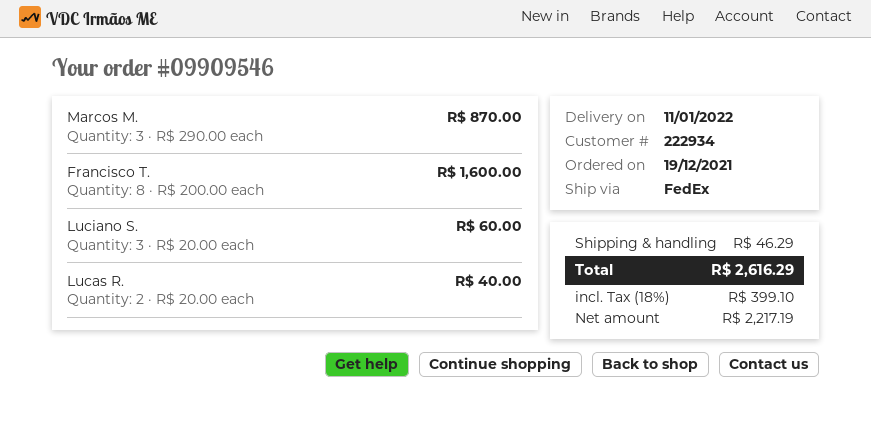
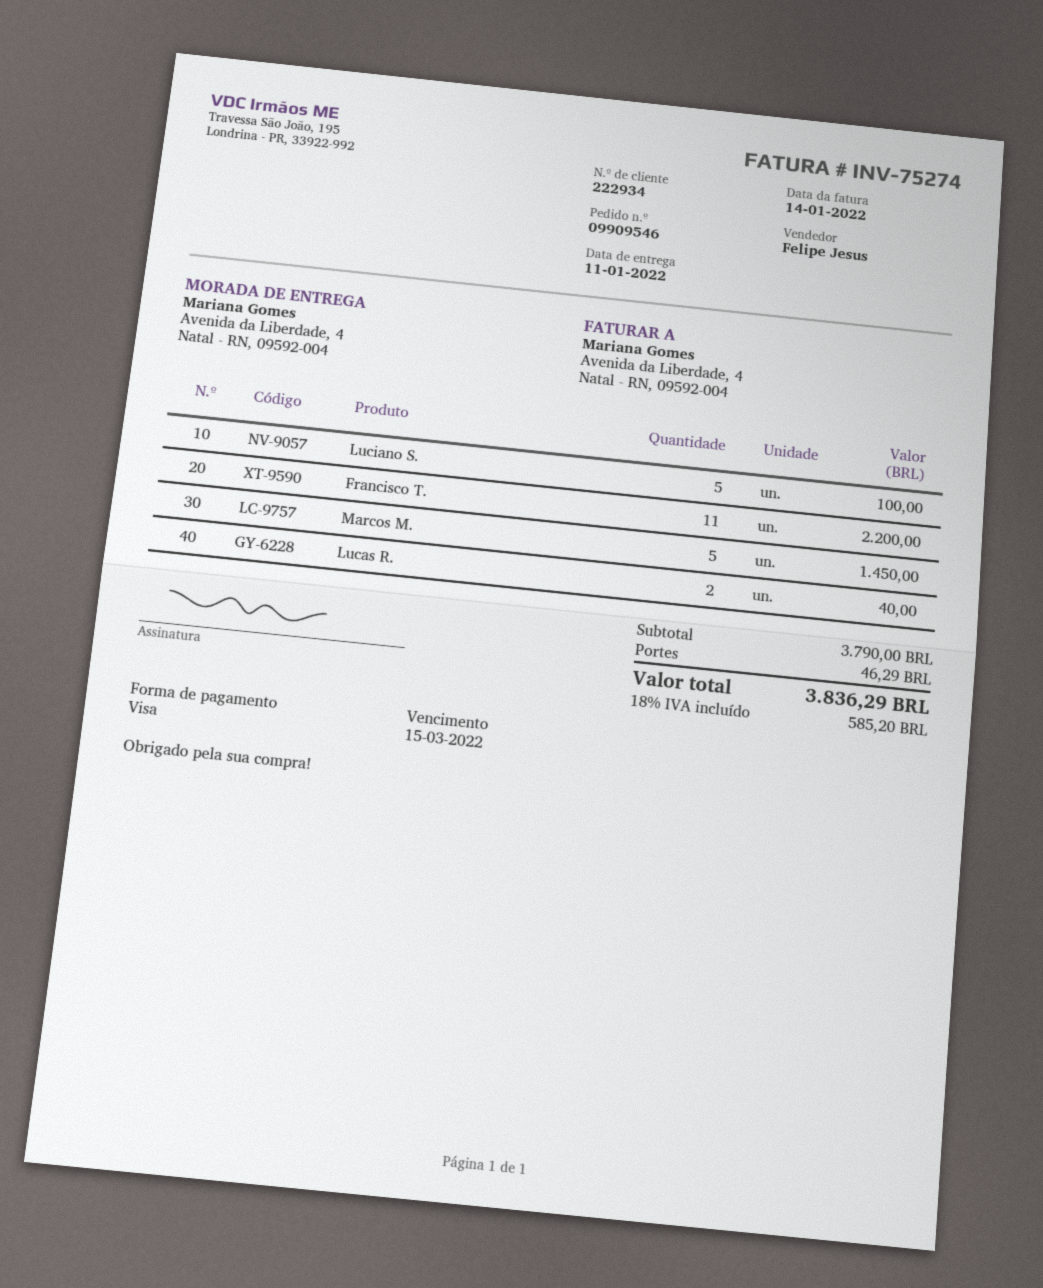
Marcos M.: 3 for 870.00 -> 5 for 1450.00
Francisco T.: 8 for 1600.00 -> 11 for 2200.00
Luciano S.: 3 for 60.00 -> 5 for 100.00
tax: 18% = 399.10 -> 18% = 585.20
total: 2616.29 -> 3836.29

